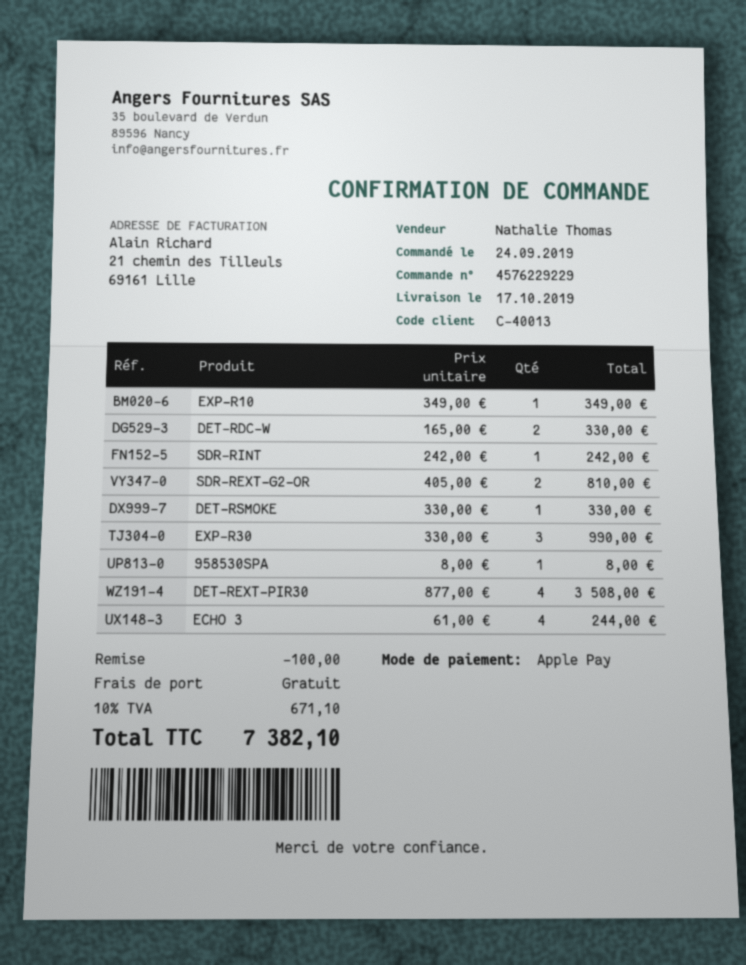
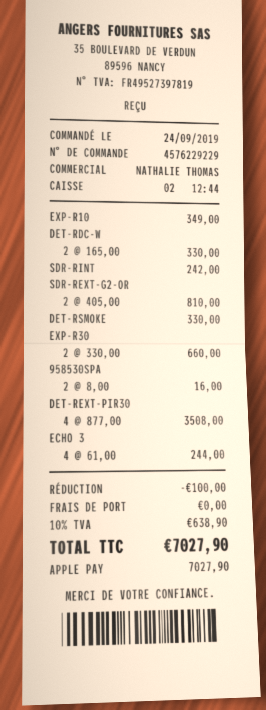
EXP-R30: 3 x 330.00 = 990.00 -> 2 x 330.00 = 660.00
958530SPA: 1 x 8.00 = 8.00 -> 2 x 8.00 = 16.00
tax: 10% = 671.10 -> 10% = 638.90
total: 7382.10 -> 7027.90

